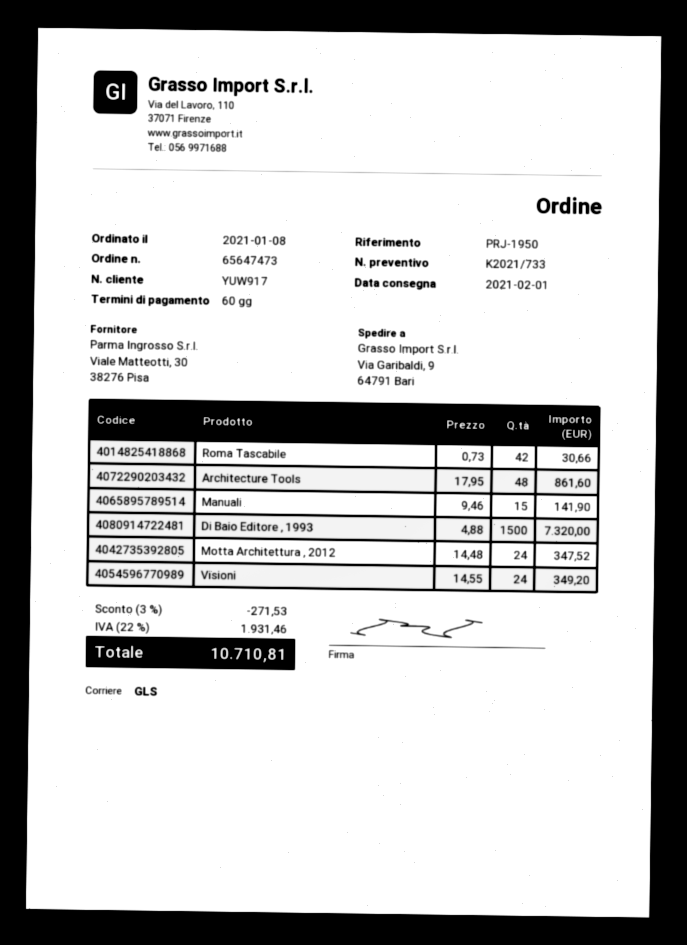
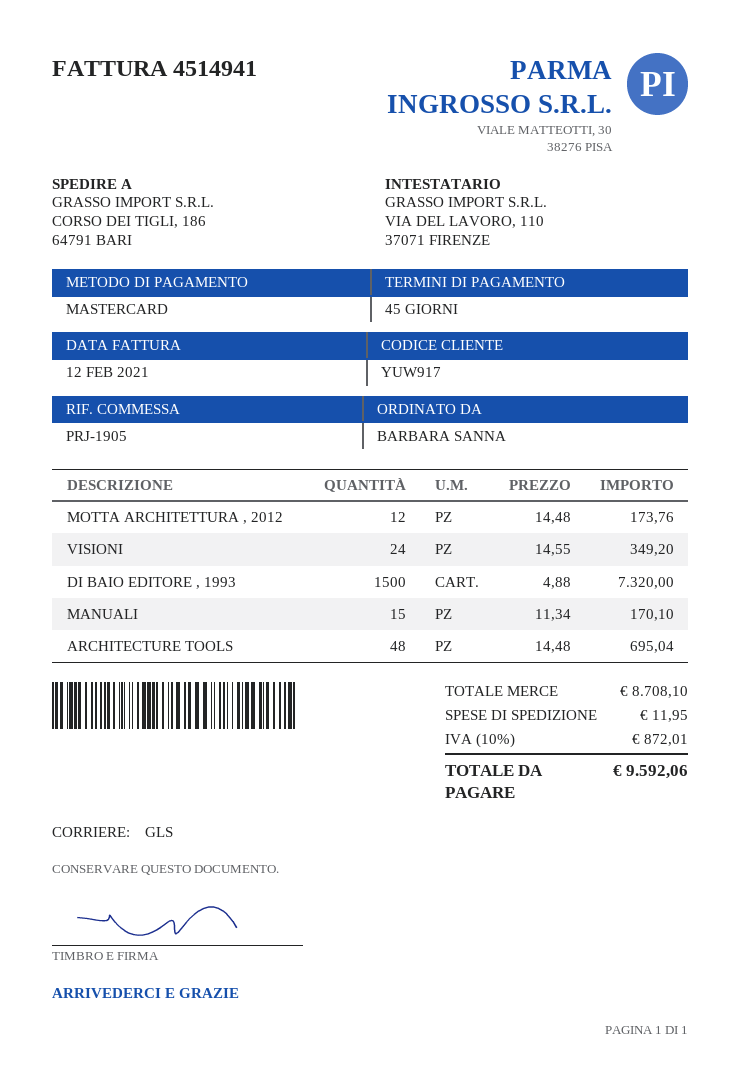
payment terms: 60 days -> 45 days
reference: PRJ-1950 -> PRJ-1905
ship to: Via Garibaldi, 9, 64791 Bari -> CORSO DEI TIGLI, 186, 64791 BARI
Roma Tascabile: 42 x 0.73 = 30.66 -> none
Architecture Tools: 48 x 17.95 = 861.60 -> 48 x 14.48 = 695.04
Manuali: 15 x 9.46 = 141.90 -> 15 x 11.34 = 170.10
Motta Architettura , 2012: 24 x 14.48 = 347.52 -> 12 x 14.48 = 173.76
discount: 3% = 271.53 -> none
shipping: none -> 11.95
tax: 22% = 1931.46 -> 10% = 872.01
total: 10710.81 -> 9592.06

